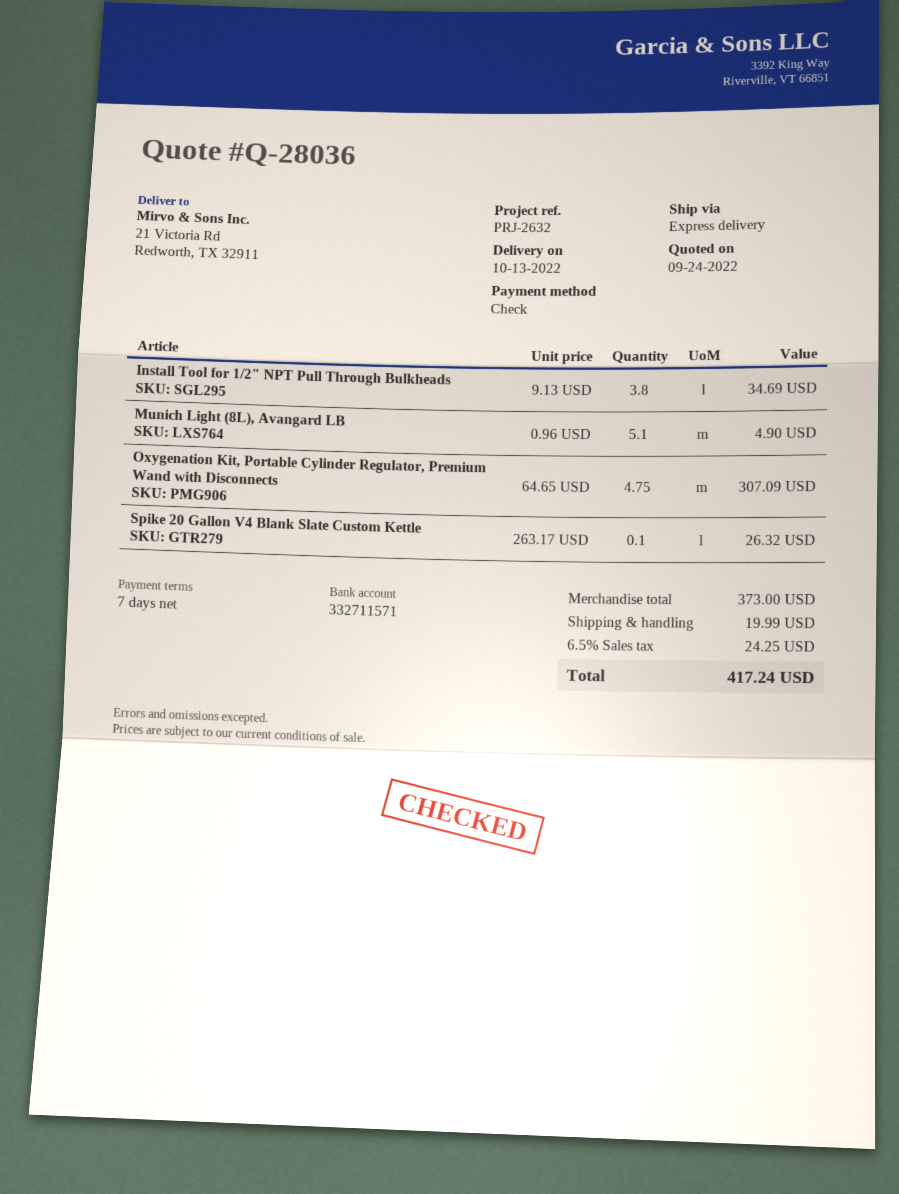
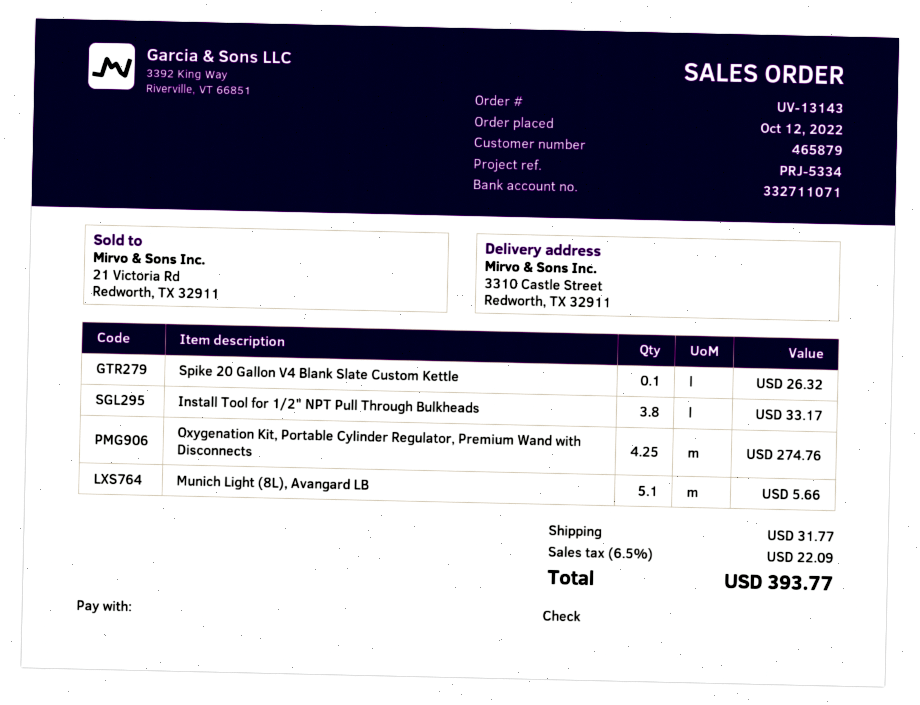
reference: PRJ-2632 -> PRJ-5334
bank account: 332711571 -> 332711071
ship to: 21 Victoria Rd, Redworth, TX 32911 -> 3310 Castle Street, Redworth, TX 32911
Install Tool for 1/2" NPT Pull Through Bulkheads: 3.8 for 34.69 -> 3.8 for 33.17
Munich Light (8L), Avangard LB: 5.1 for 4.90 -> 5.1 for 5.66
Oxygenation Kit, Portable Cylinder Regulator, Premium Wand with Disconnects: 4.75 for 307.09 -> 4.25 for 274.76
shipping: 19.99 -> 31.77
tax: 6.5% = 24.25 -> 6.5% = 22.09
total: 417.24 -> 393.77

